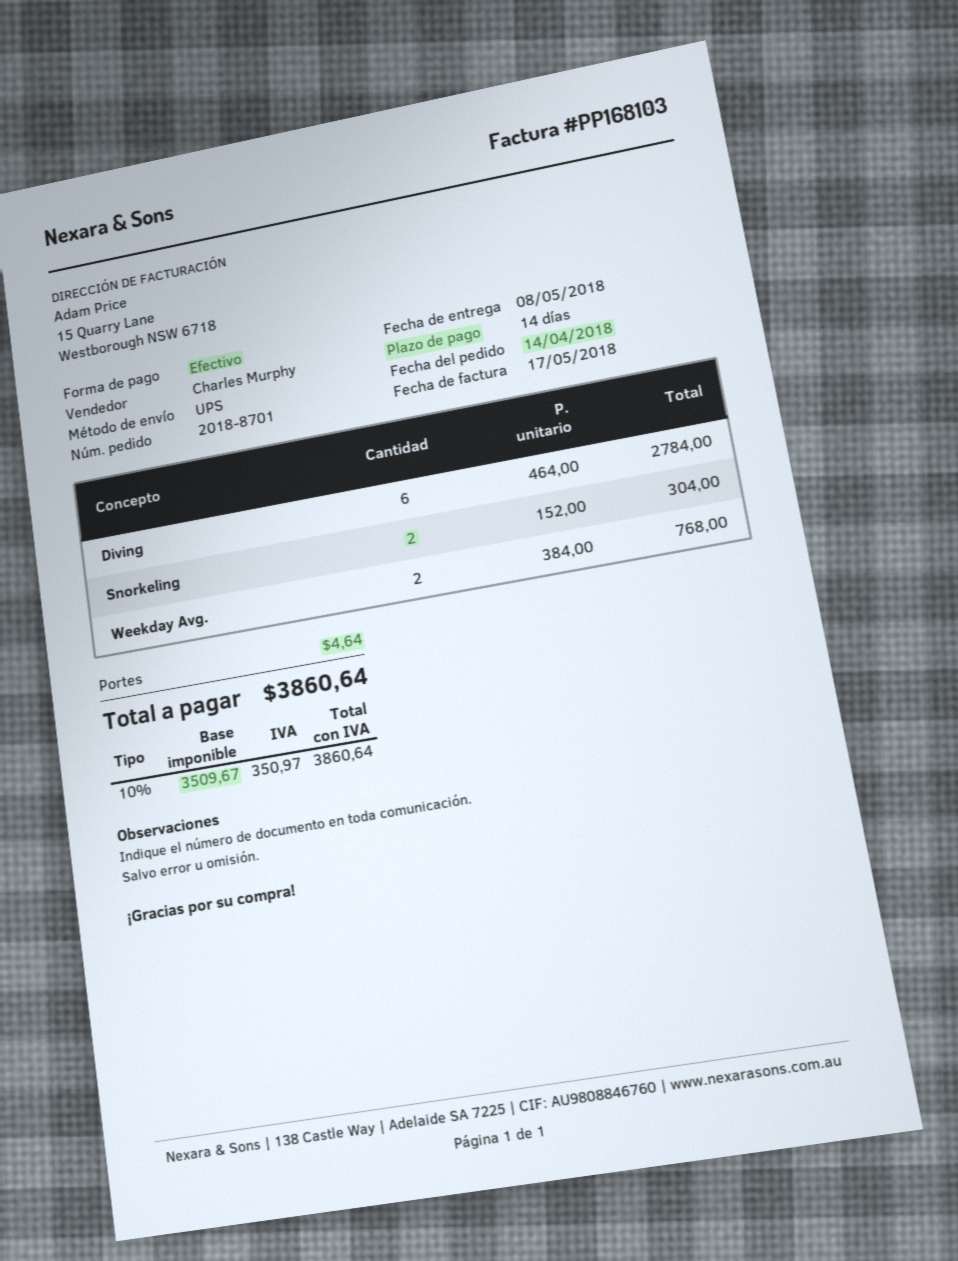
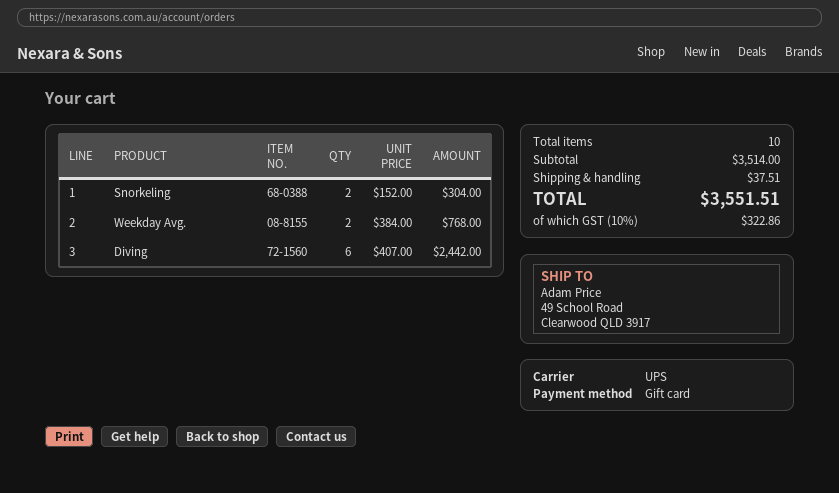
payment method: cash -> gift card
Diving: 6 x 464.00 = 2784.00 -> 6 x 407.00 = 2442.00
shipping: 4.64 -> 37.51
tax: 10% = 350.97 -> 10% = 322.86
total: 3860.64 -> 3551.51

